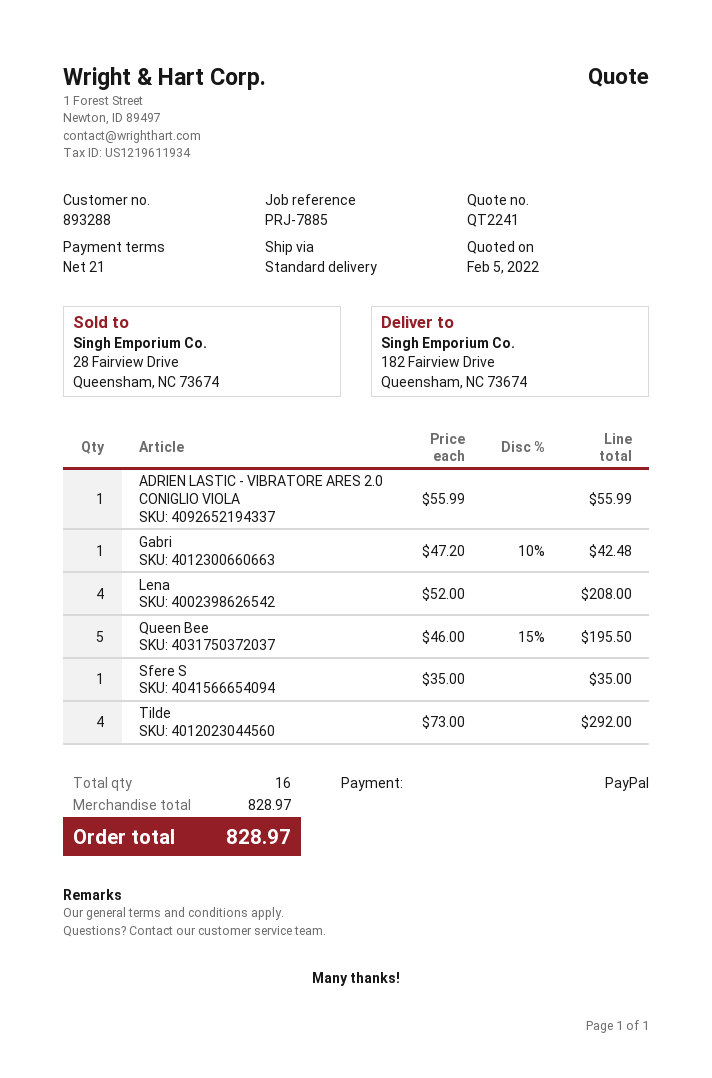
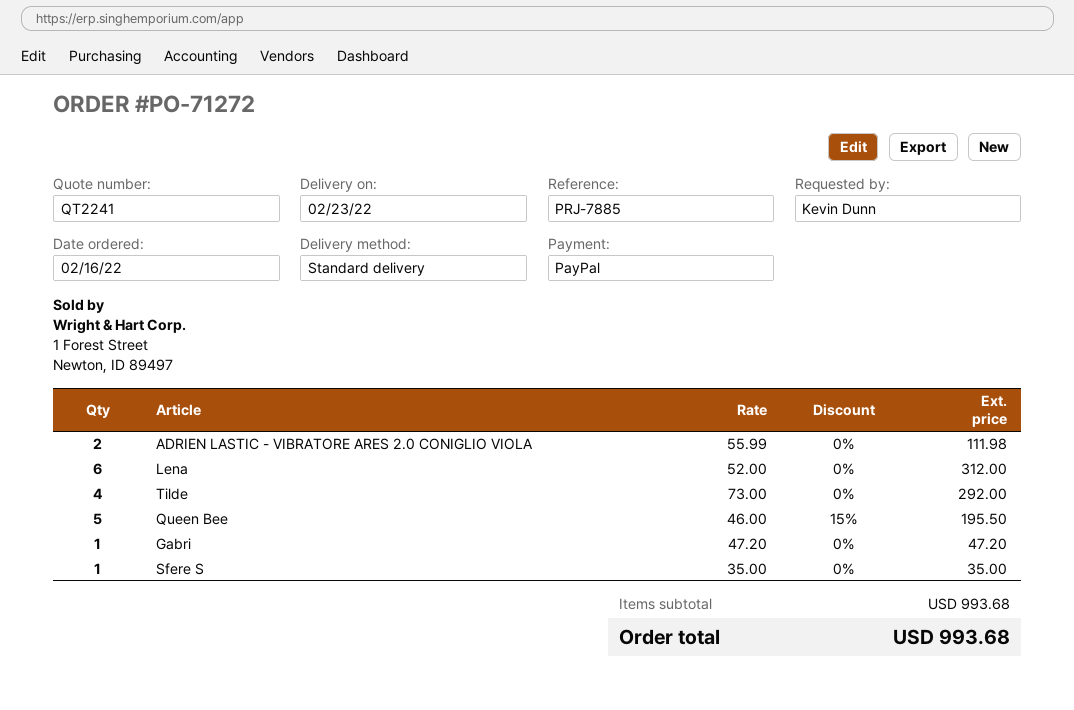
ADRIEN LASTIC - VIBRATORE ARES 2.0 CONIGLIO VIOLA: 1 x 55.99 = 55.99 -> 2 x 55.99 = 111.98
Gabri: 1 x 47.20 - 10% = 42.48 -> 1 x 47.20 = 47.20
Lena: 4 x 52.00 = 208.00 -> 6 x 52.00 = 312.00
subtotal: 828.97 -> 993.68
total: 828.97 -> 993.68

